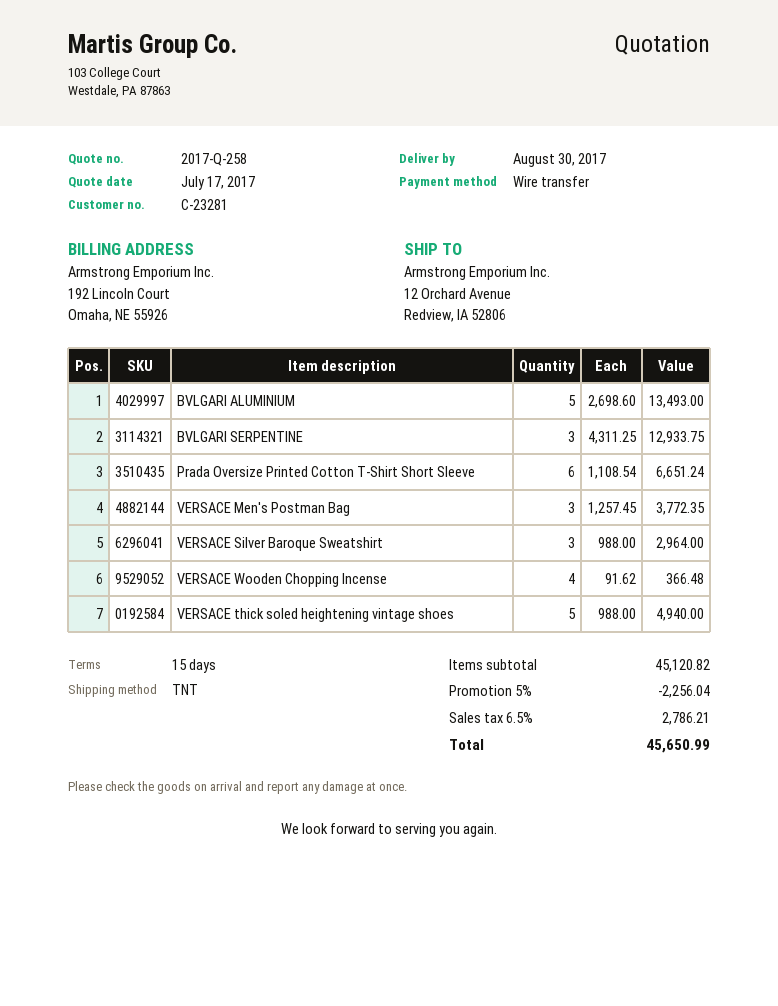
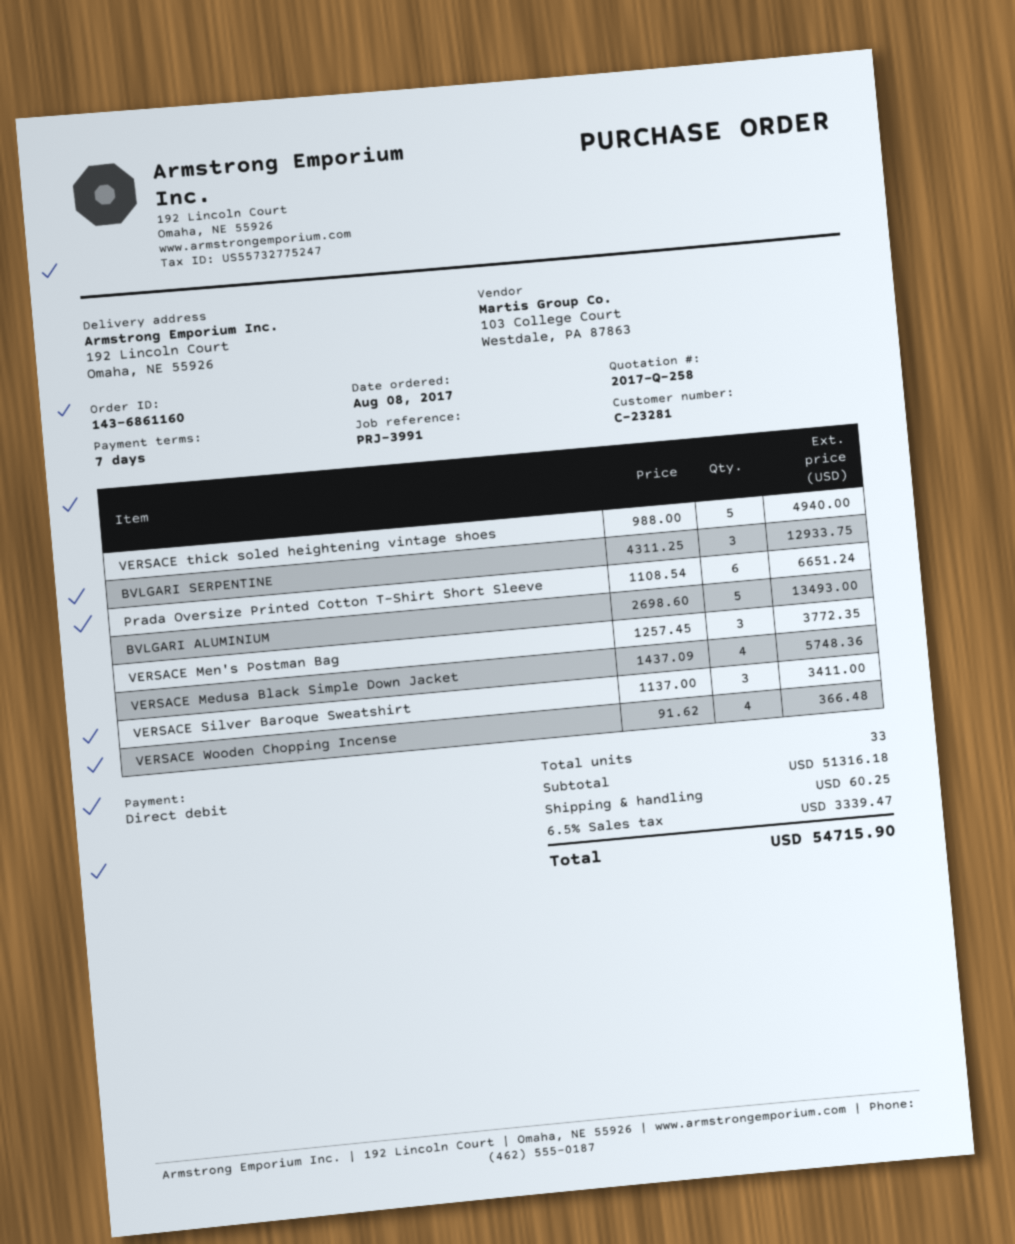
payment terms: 15 days -> 7 days
payment method: bank transfer -> direct debit
ship to: 12 Orchard Avenue, Redview, IA 52806 -> 192 Lincoln Court, Omaha, NE 55926
VERSACE Silver Baroque Sweatshirt: 3 x 988.00 = 2964.00 -> 3 x 1137.00 = 3411.00
VERSACE Medusa Black Simple Down Jacket: none -> 4 x 1437.09 = 5748.36
subtotal: 45120.82 -> 51316.18
discount: 5% = 2256.04 -> none
shipping: none -> 60.25
tax: 6.5% = 2786.21 -> 6.5% = 3339.47
total: 45650.99 -> 54715.90

